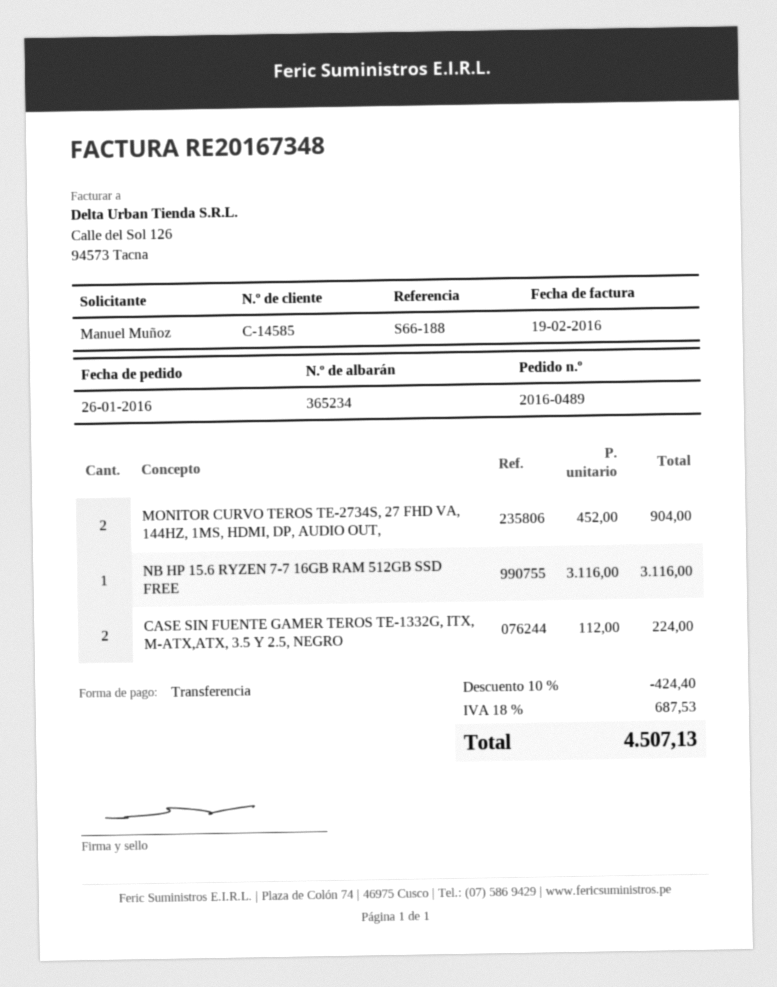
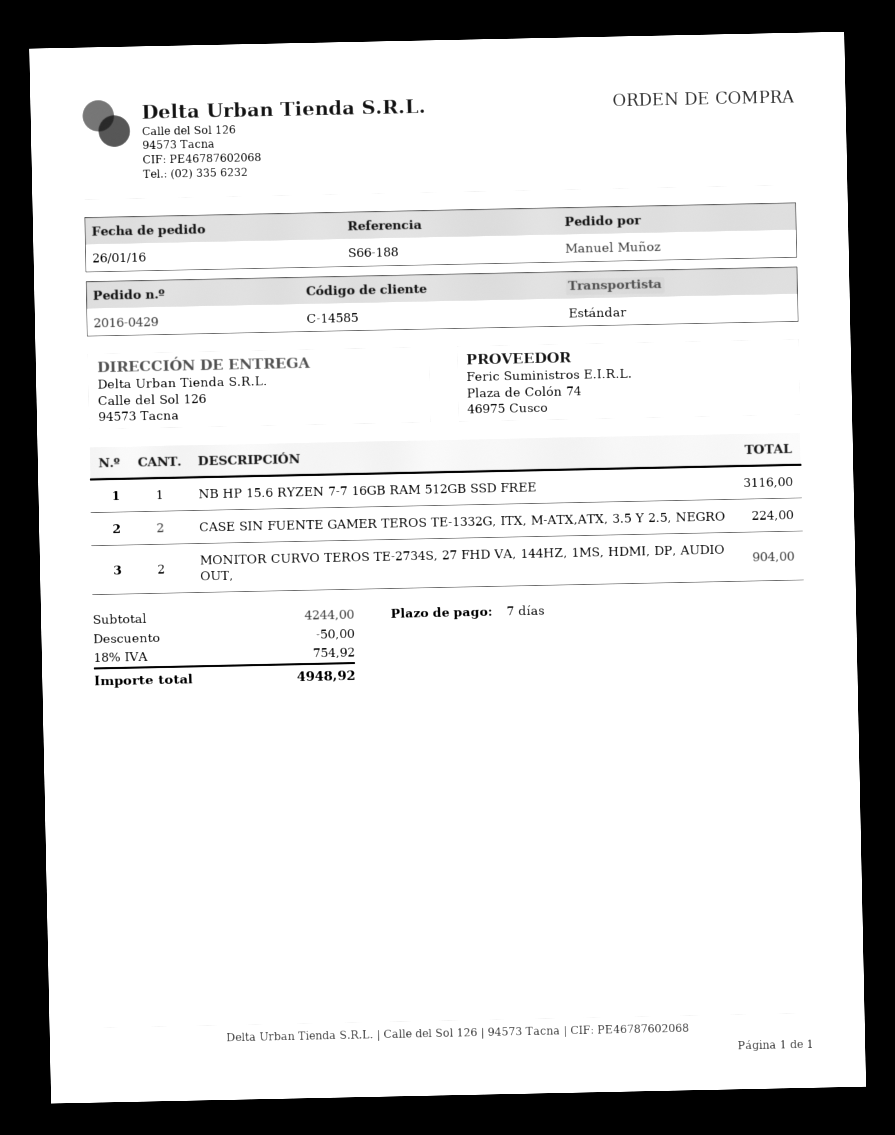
order number: 2016-0489 -> 2016-0429
discount: 424.40 -> 50.00
tax: 18% = 687.53 -> 18% = 754.92
total: 4507.13 -> 4948.92

